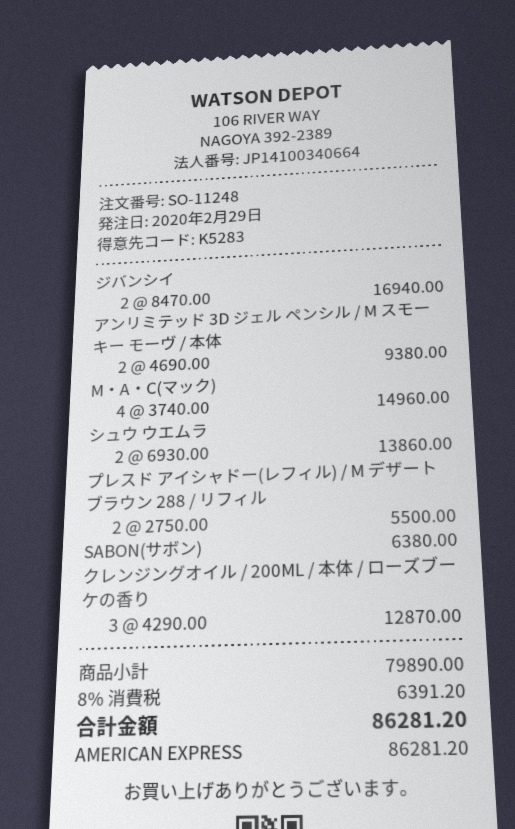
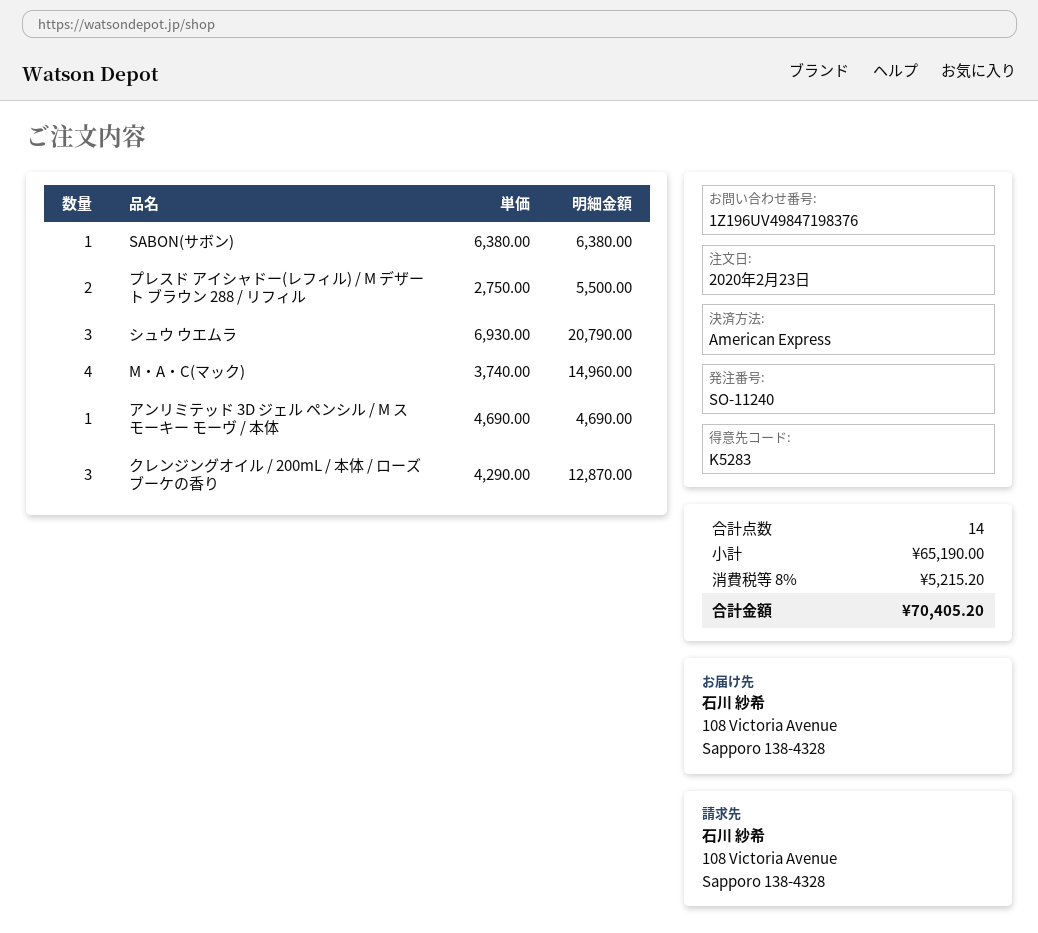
order number: SO-11248 -> SO-11240
order date: 2020-02-29 -> 2020-02-23
ジバンシイ: 2 x 8470.00 = 16940.00 -> none
アンリミテッド 3D ジェル ペンシル / M スモーキー モーヴ / 本体: 2 x 4690.00 = 9380.00 -> 1 x 4690.00 = 4690.00
シュウ ウエムラ: 2 x 6930.00 = 13860.00 -> 3 x 6930.00 = 20790.00
subtotal: 79890.00 -> 65190.00
tax: 8% = 6391.20 -> 8% = 5215.20
total: 86281.20 -> 70405.20

